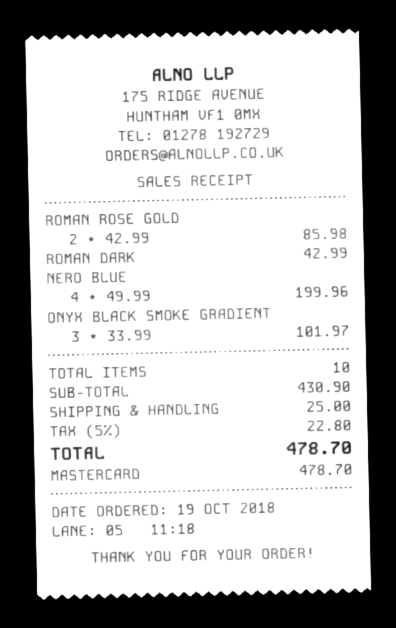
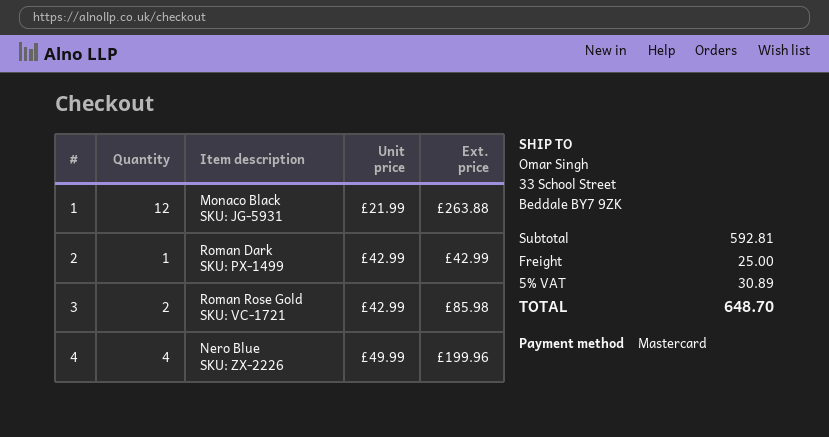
ONYX BLACK SMOKE GRADIENT: 3 x 33.99 = 101.97 -> none
Monaco Black: none -> 12 x 21.99 = 263.88
subtotal: 430.90 -> 592.81
tax: 5% = 22.80 -> 5% = 30.89
total: 478.70 -> 648.70

